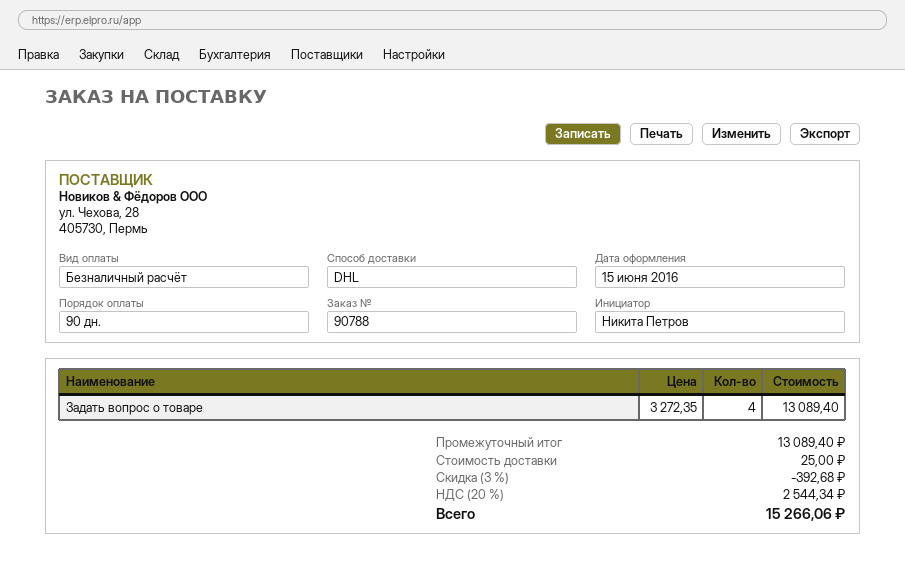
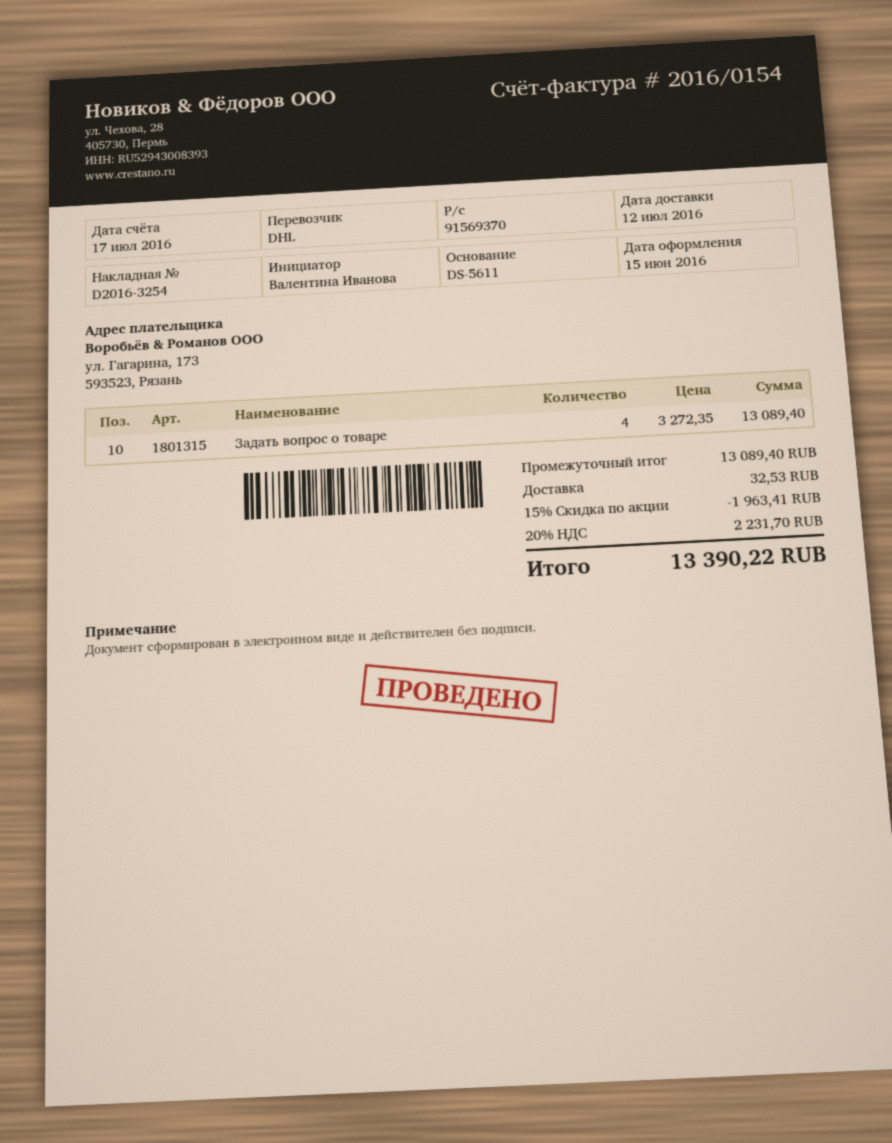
ordered by: Никита Петров -> Валентина Иванова
discount: 3% = 392.68 -> 15% = 1963.41
shipping: 25.00 -> 32.53
tax: 20% = 2544.34 -> 20% = 2231.70
total: 15266.06 -> 13390.22

